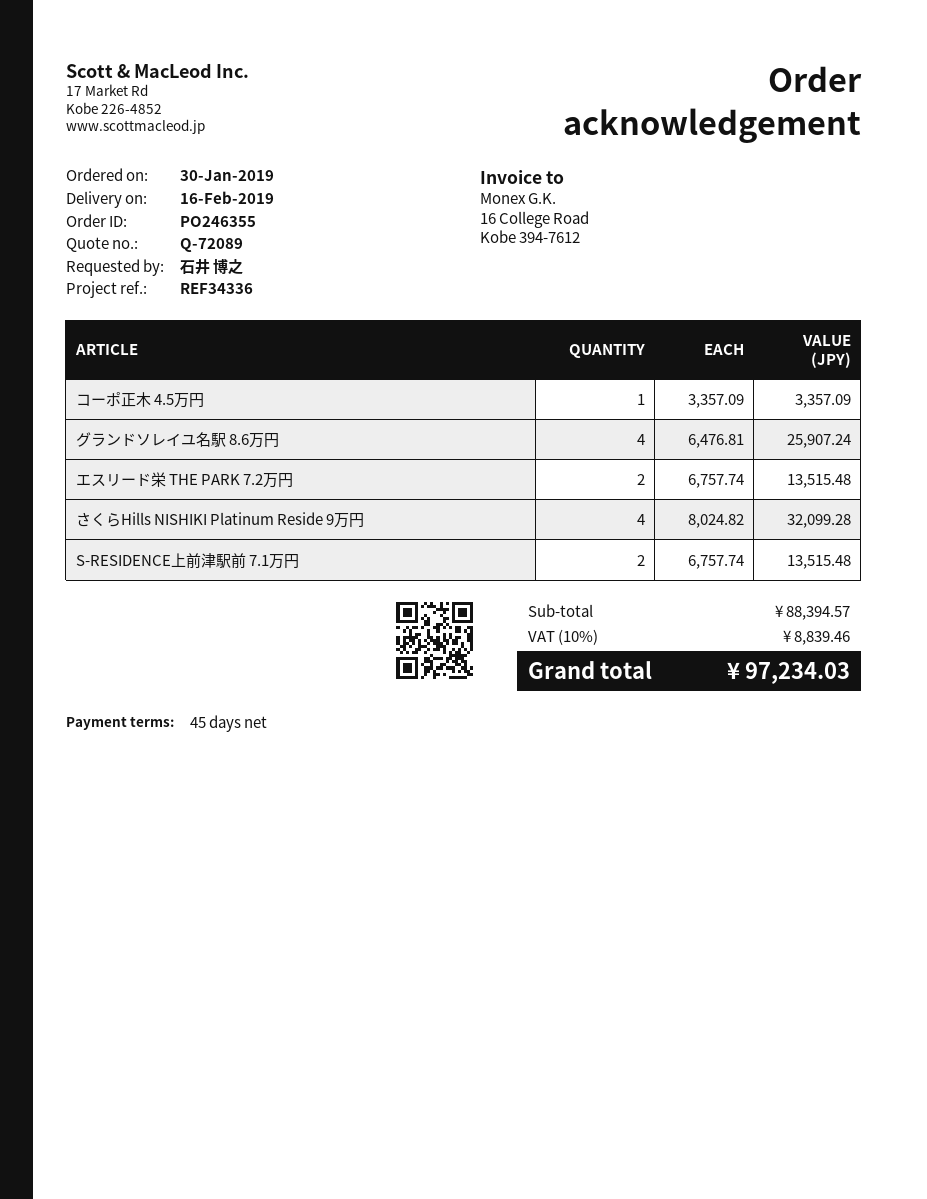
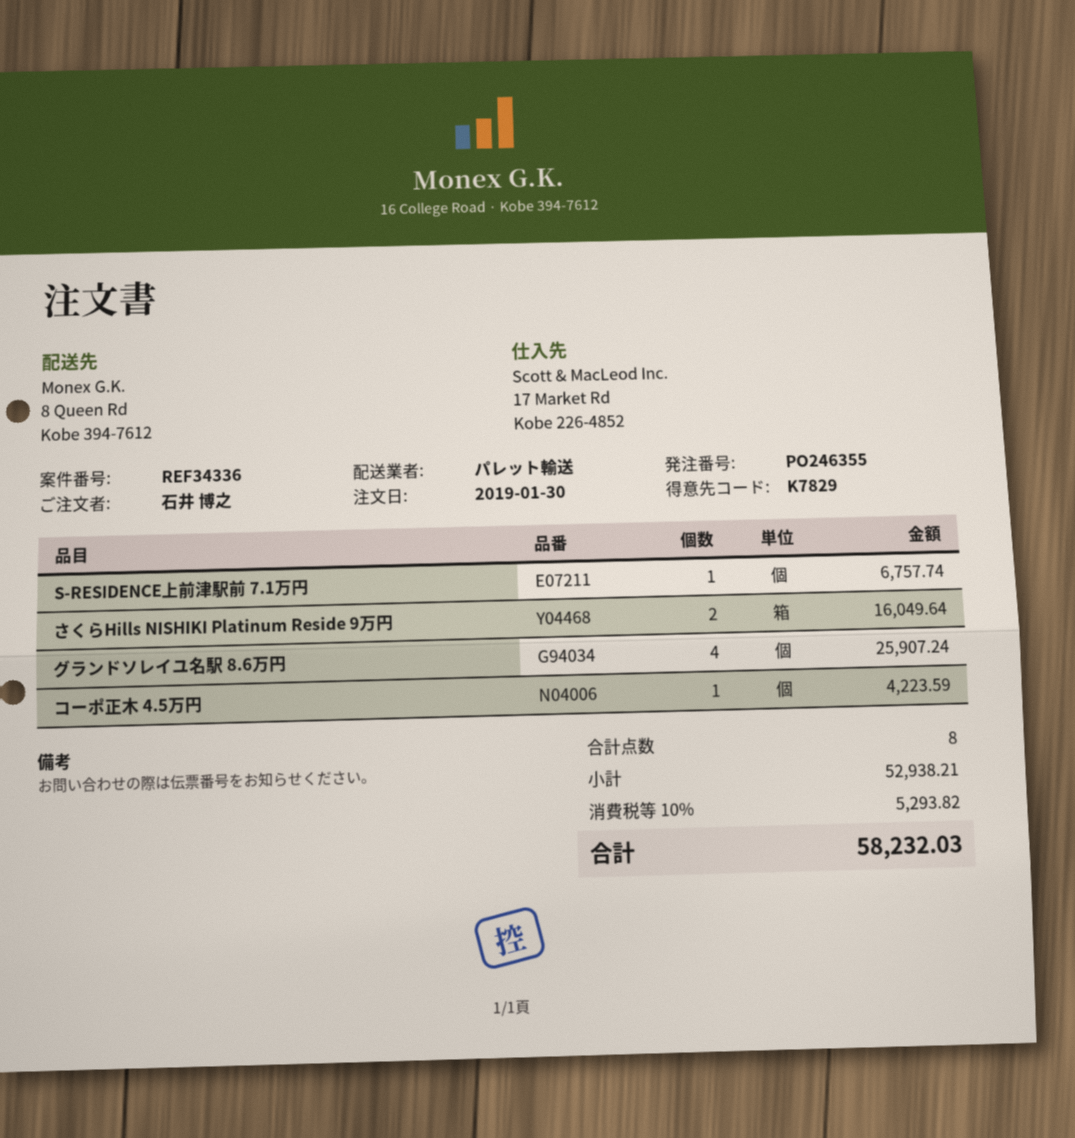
コーポ正木 4.5万円: 1 for 3357.09 -> 1 for 4223.59
エスリード栄 THE PARK 7.2万円: 2 for 13515.48 -> none
さくらHills NISHIKI Platinum Reside 9万円: 4 for 32099.28 -> 2 for 16049.64
S-RESIDENCE上前津駅前 7.1万円: 2 for 13515.48 -> 1 for 6757.74
subtotal: 88394.57 -> 52938.21
tax: 10% = 8839.46 -> 10% = 5293.82
total: 97234.03 -> 58232.03

